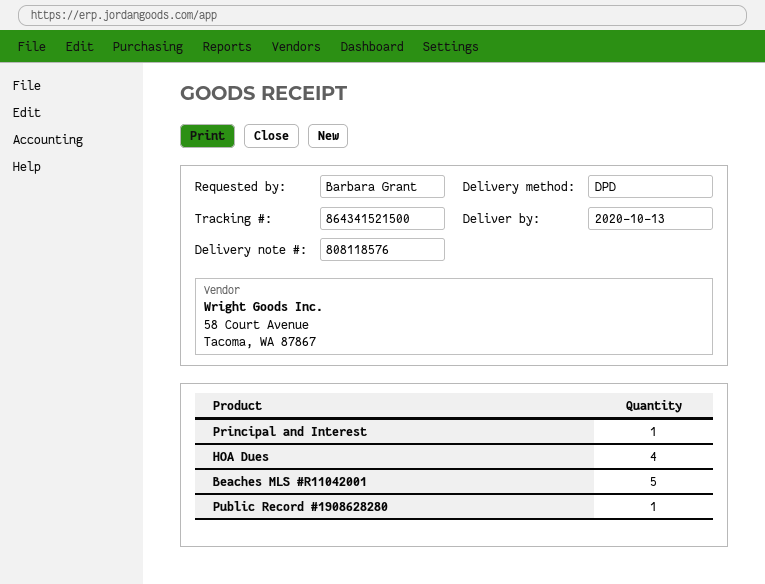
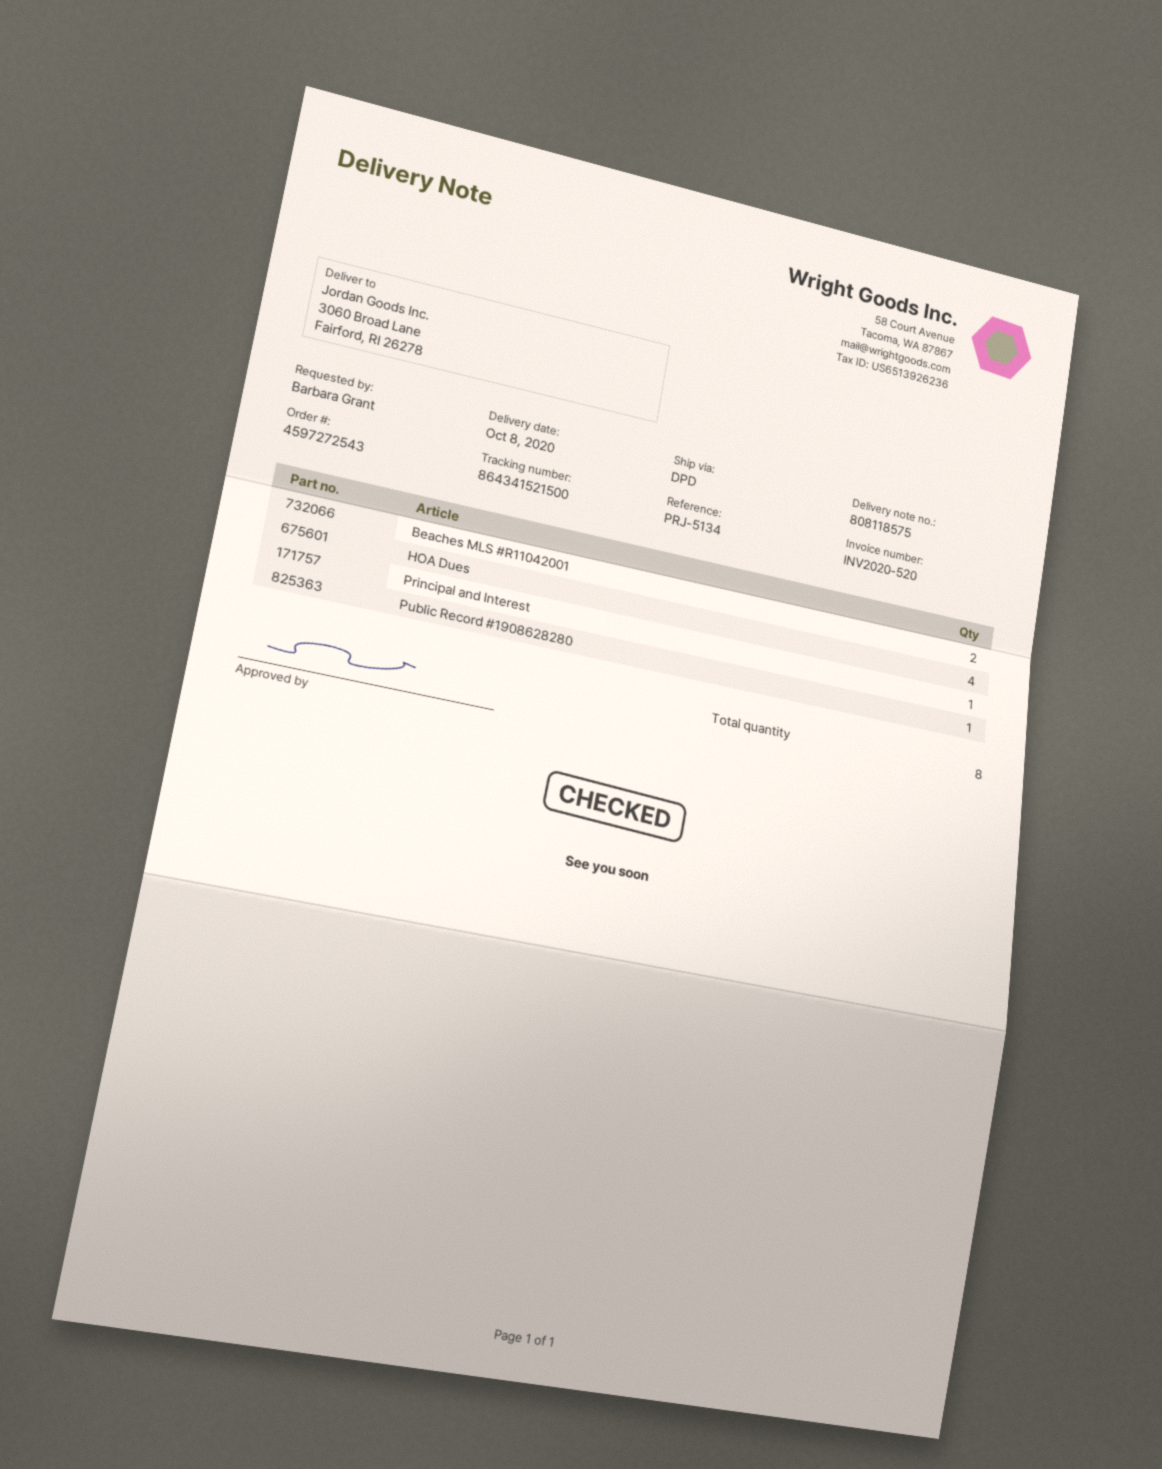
delivery note number: 808118576 -> 808118575
delivery date: 2020-10-13 -> 2020-10-08
Beaches MLS #R11042001: 5 -> 2

